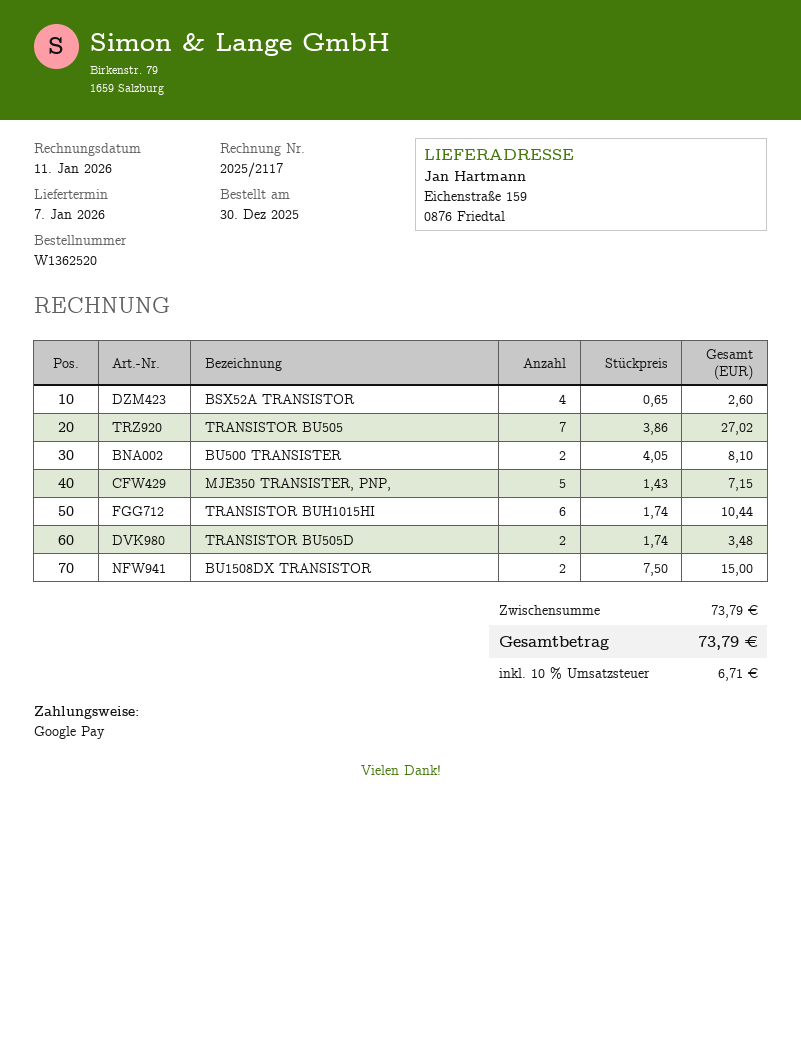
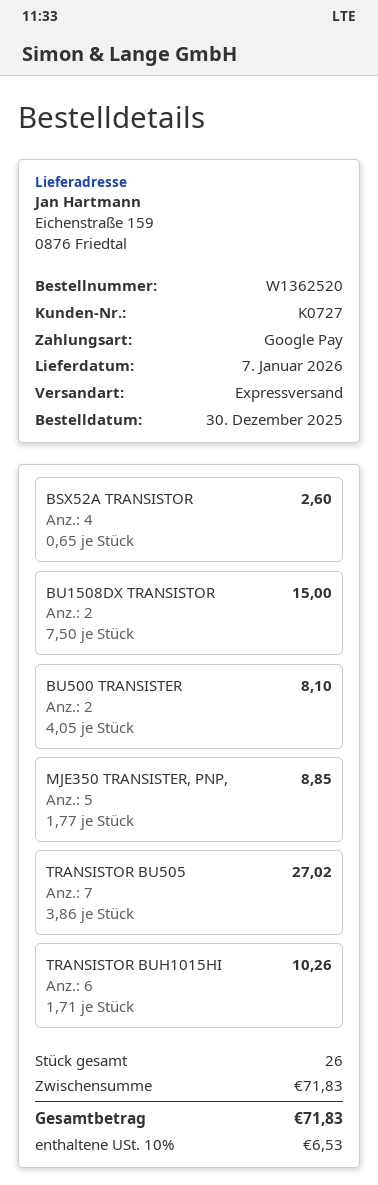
MJE350 TRANSISTER, PNP,: 5 x 1.43 = 7.15 -> 5 x 1.77 = 8.85
TRANSISTOR BUH1015HI: 6 x 1.74 = 10.44 -> 6 x 1.71 = 10.26
TRANSISTOR BU505D: 2 x 1.74 = 3.48 -> none
subtotal: 73.79 -> 71.83
tax: 10% = 6.71 -> 10% = 6.53
total: 73.79 -> 71.83

